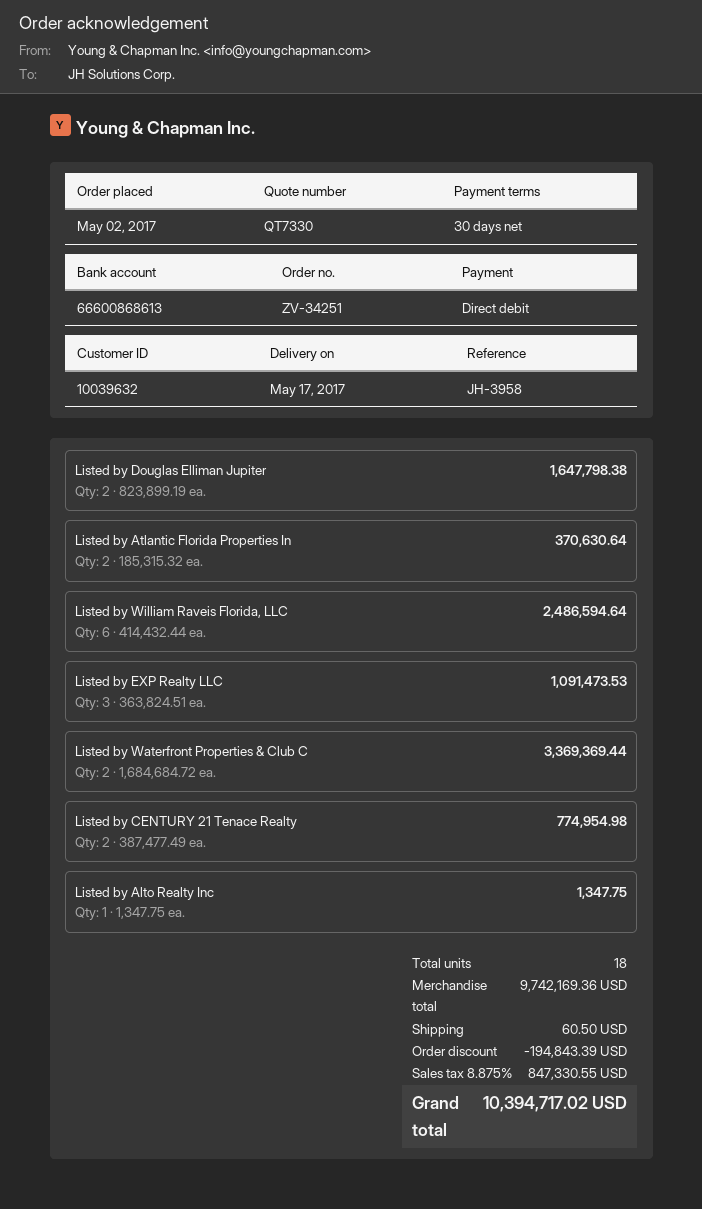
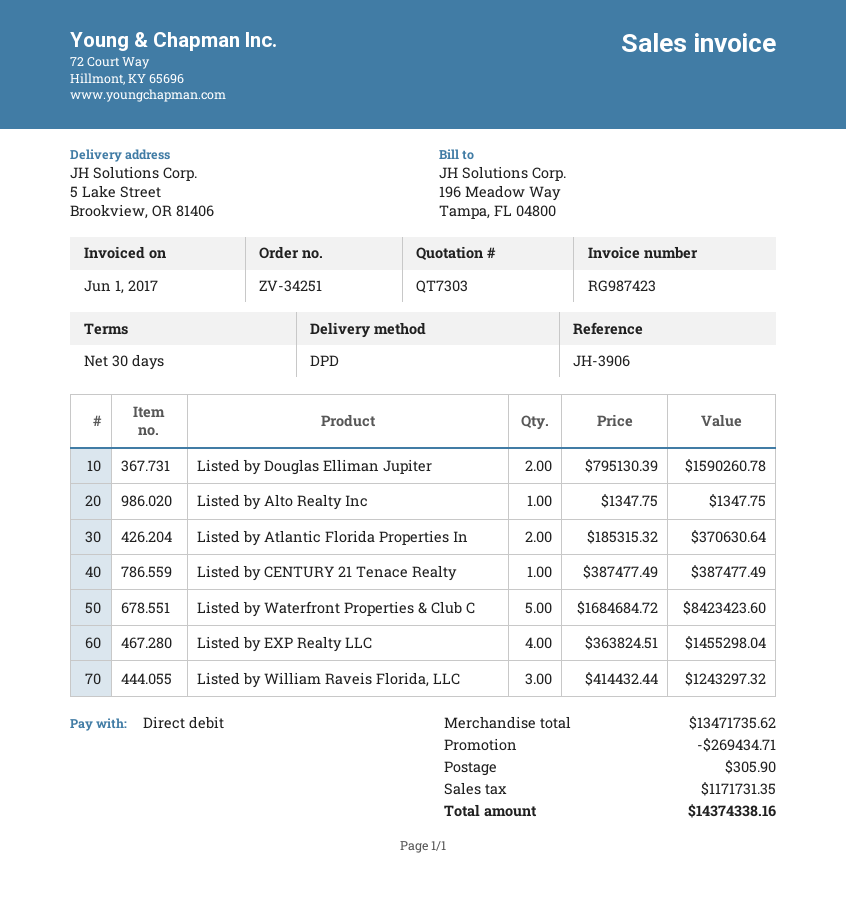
quote number: QT7330 -> QT7303
reference: JH-3958 -> JH-3906
Listed by Douglas Elliman Jupiter: 2 x 823899.19 = 1647798.38 -> 2 x 795130.39 = 1590260.78
Listed by William Raveis Florida, LLC: 6 x 414432.44 = 2486594.64 -> 3 x 414432.44 = 1243297.32
Listed by EXP Realty LLC: 3 x 363824.51 = 1091473.53 -> 4 x 363824.51 = 1455298.04
Listed by Waterfront Properties & Club C: 2 x 1684684.72 = 3369369.44 -> 5 x 1684684.72 = 8423423.60
Listed by CENTURY 21 Tenace Realty: 2 x 387477.49 = 774954.98 -> 1 x 387477.49 = 387477.49
subtotal: 9742169.36 -> 13471735.62
discount: 194843.39 -> 269434.71
shipping: 60.50 -> 305.90
tax: 847330.55 -> 1171731.35
total: 10394717.02 -> 14374338.16

